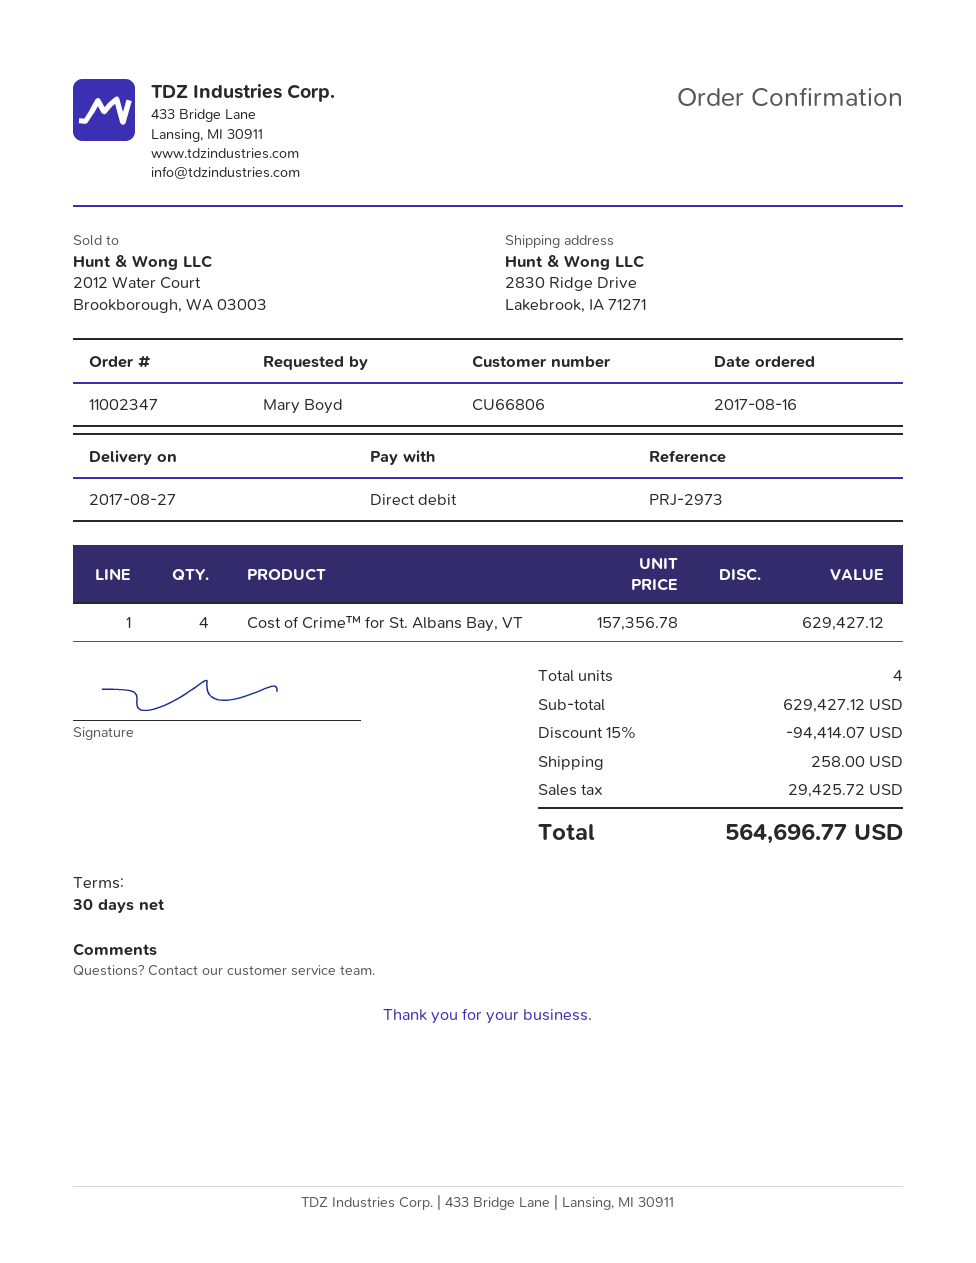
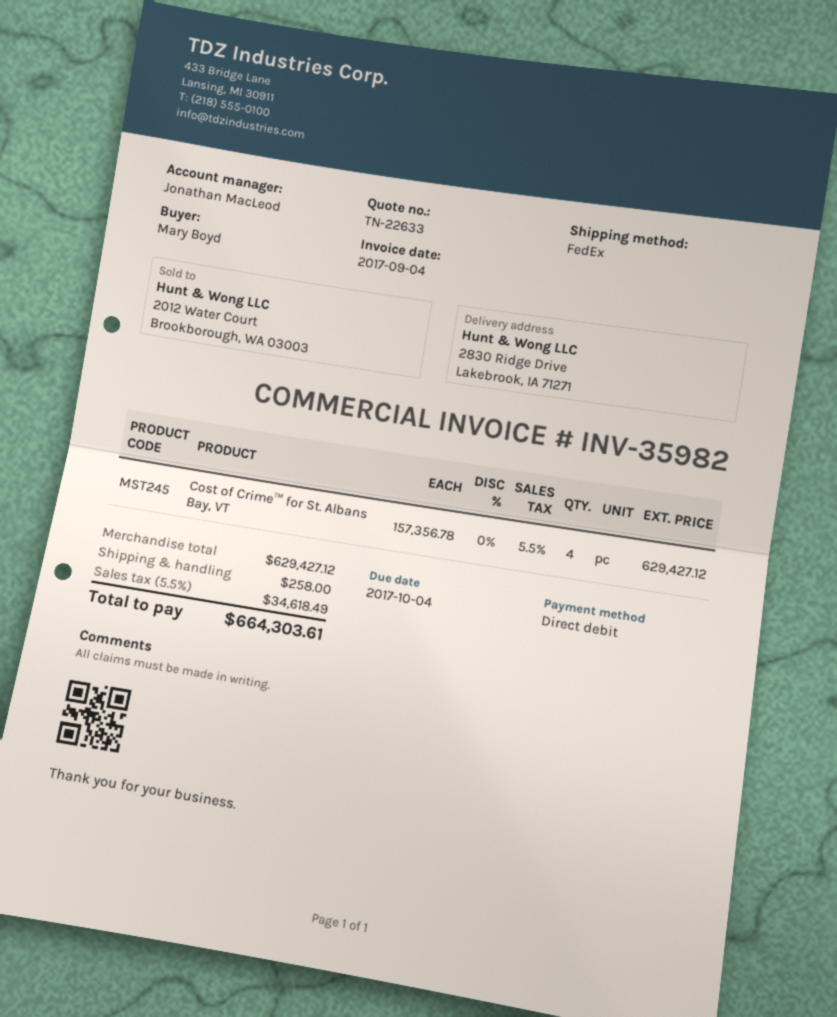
discount: 15% = 94414.07 -> none
tax: 29425.72 -> 34618.49
total: 564696.77 -> 664303.61

